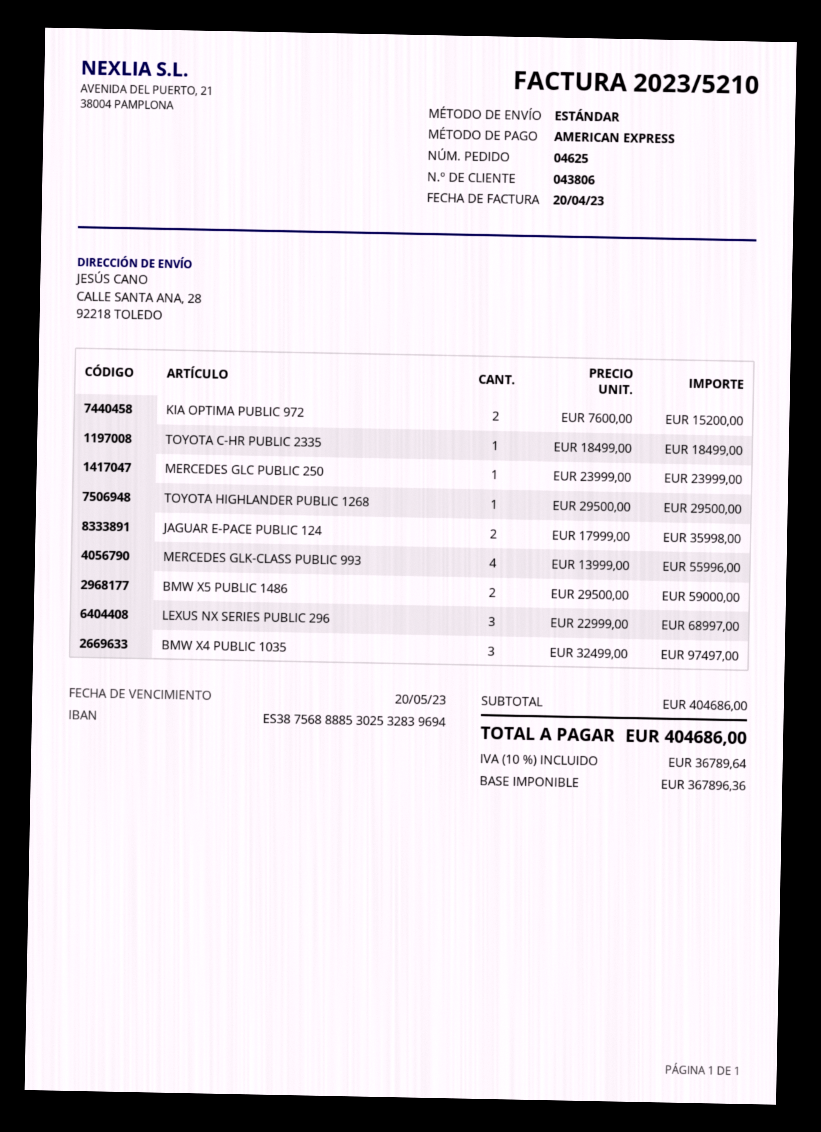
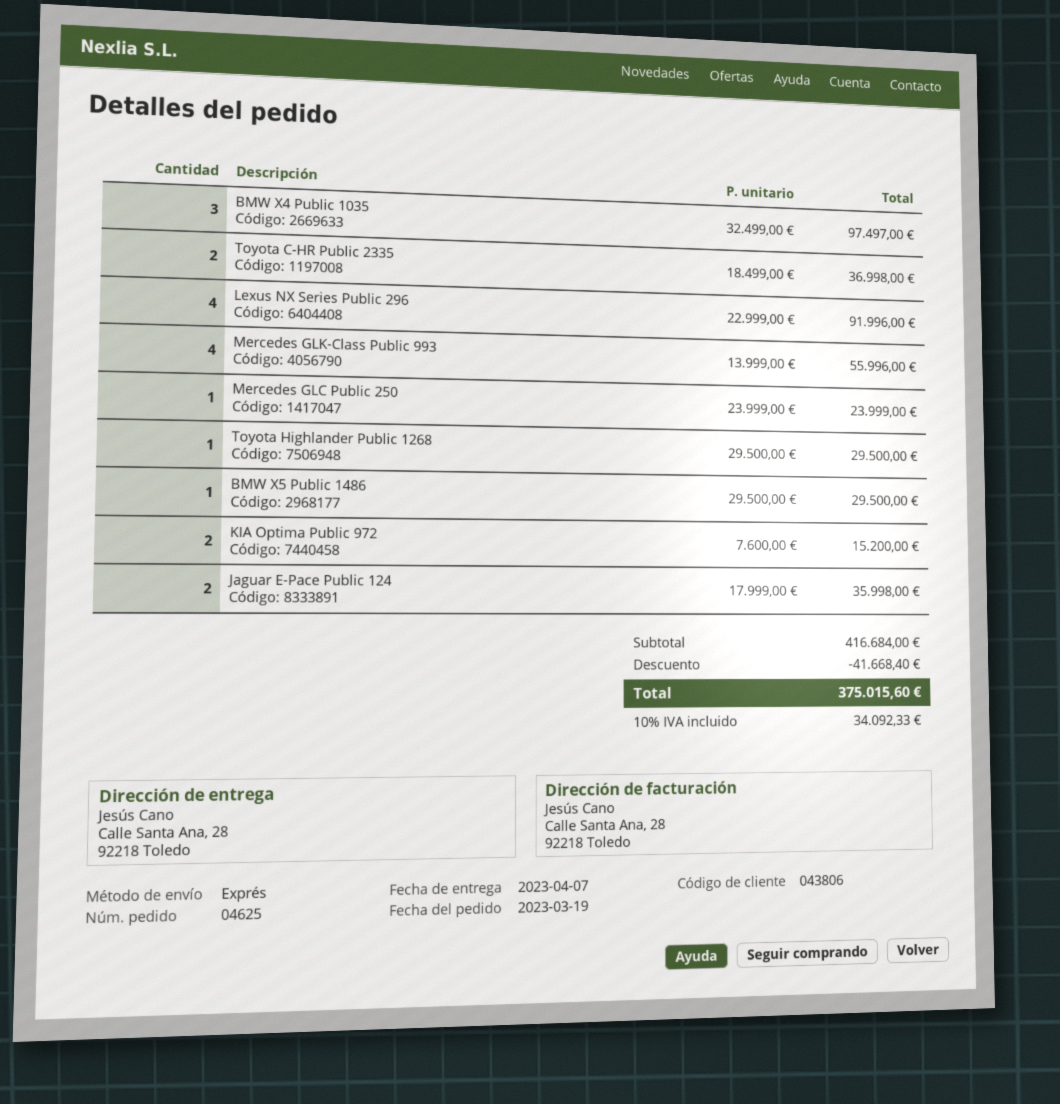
shipping method: standard -> express
TOYOTA C-HR PUBLIC 2335: 1 x 18499.00 = 18499.00 -> 2 x 18499.00 = 36998.00
BMW X5 PUBLIC 1486: 2 x 29500.00 = 59000.00 -> 1 x 29500.00 = 29500.00
LEXUS NX SERIES PUBLIC 296: 3 x 22999.00 = 68997.00 -> 4 x 22999.00 = 91996.00
subtotal: 404686.00 -> 416684.00
discount: none -> 41668.40
tax: 10% = 36789.64 -> 10% = 34092.33
total: 404686.00 -> 375015.60

